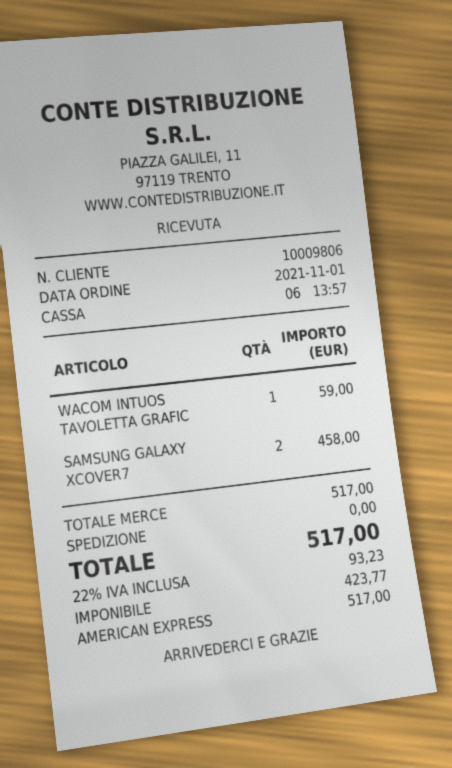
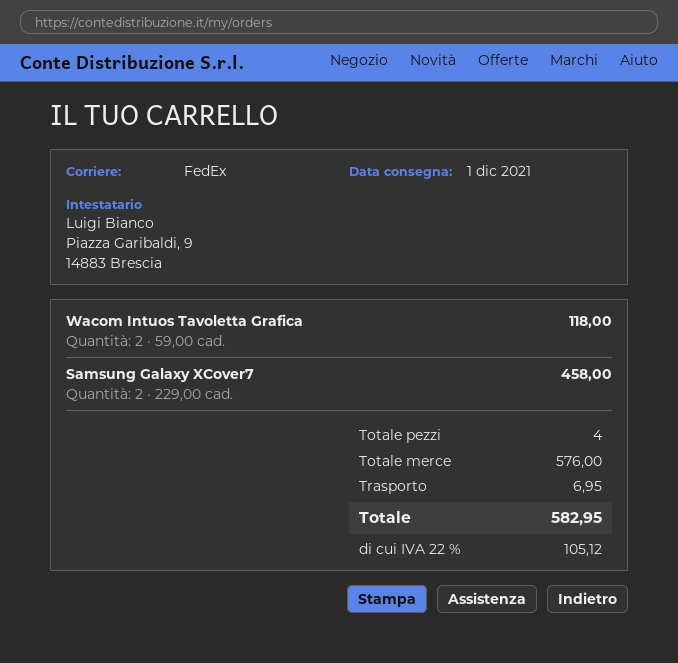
WACOM INTUOS TAVOLETTA GRAFIC: 1 for 59.00 -> 2 for 118.00
subtotal: 517.00 -> 576.00
shipping: 0.00 -> 6.95
tax: 22% = 93.23 -> 22% = 105.12
total: 517.00 -> 582.95

